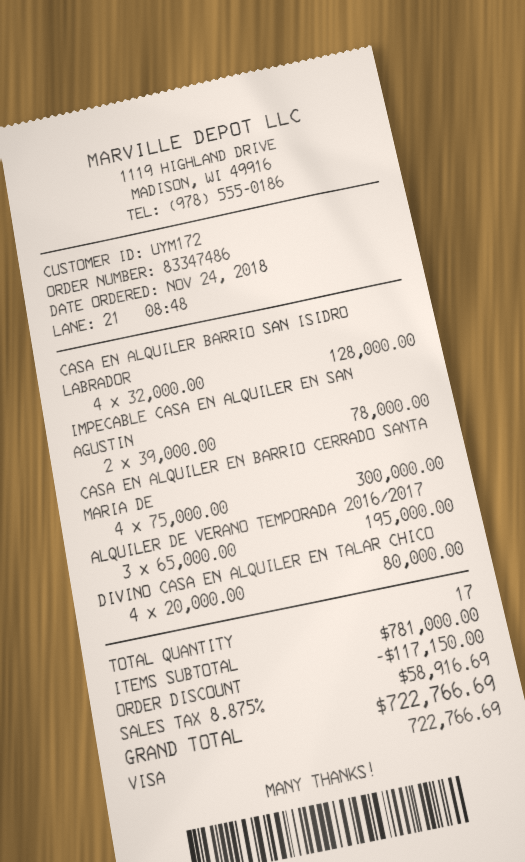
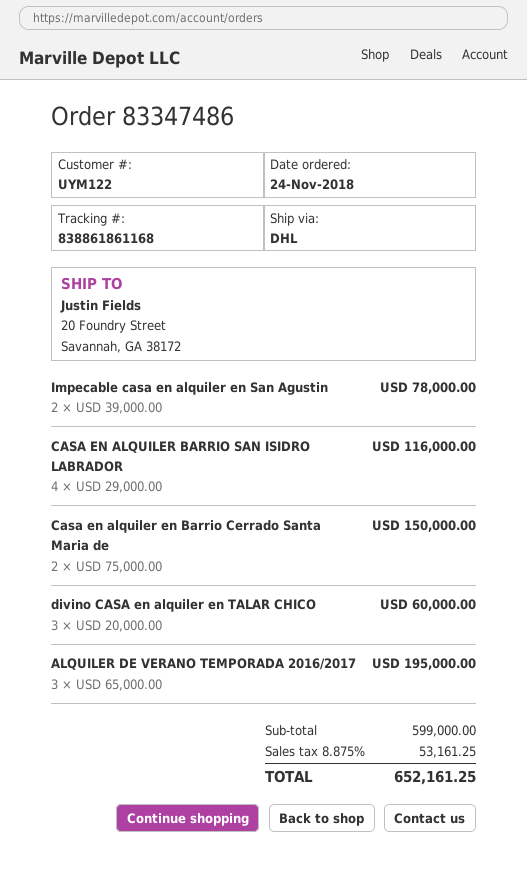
customer number: UYM172 -> UYM122
CASA EN ALQUILER BARRIO SAN ISIDRO LABRADOR: 4 x 32000.00 = 128000.00 -> 4 x 29000.00 = 116000.00
CASA EN ALQUILER EN BARRIO CERRADO SANTA MARIA DE: 4 x 75000.00 = 300000.00 -> 2 x 75000.00 = 150000.00
DIVINO CASA EN ALQUILER EN TALAR CHICO: 4 x 20000.00 = 80000.00 -> 3 x 20000.00 = 60000.00
subtotal: 781000.00 -> 599000.00
discount: 117150.00 -> none
tax: 8.875% = 58916.69 -> 8.875% = 53161.25
total: 722766.69 -> 652161.25

